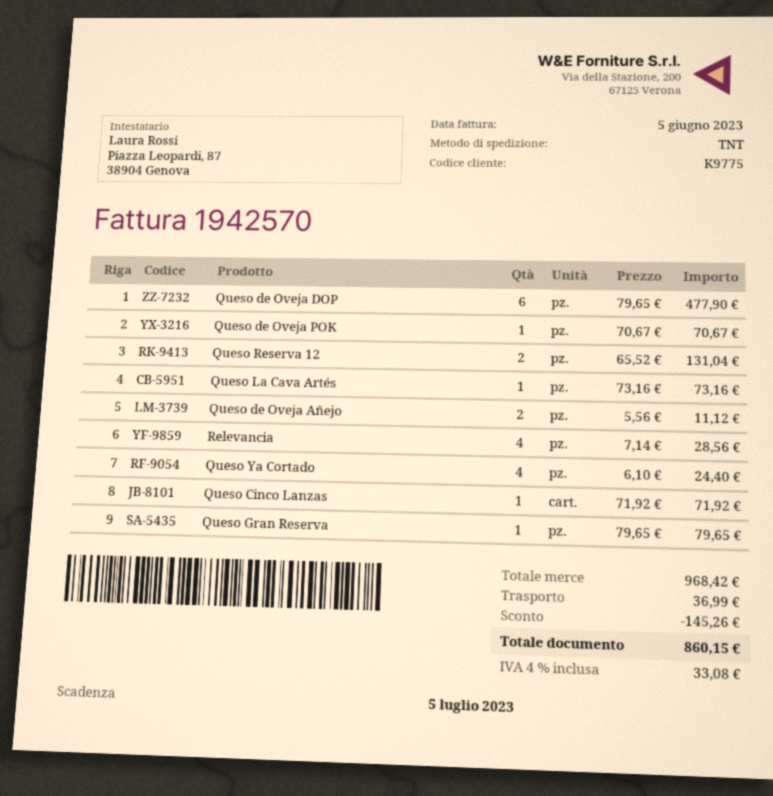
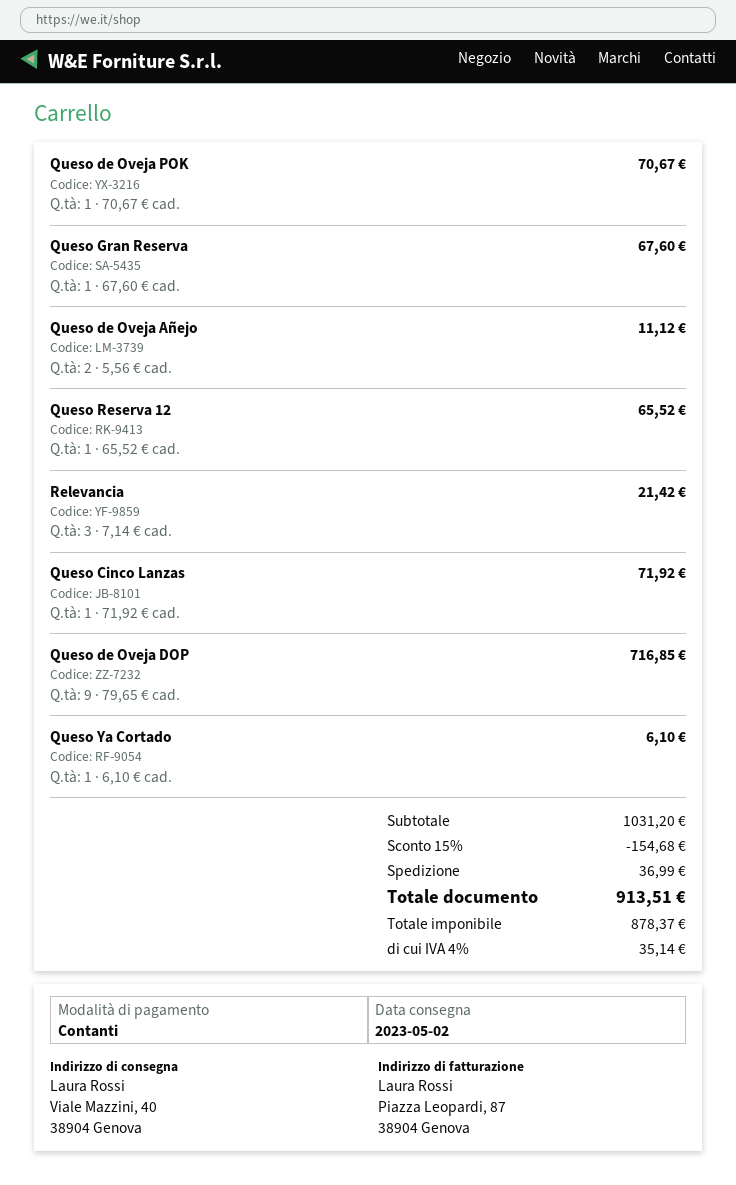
Queso de Oveja DOP: 6 x 79.65 = 477.90 -> 9 x 79.65 = 716.85
Queso Reserva 12: 2 x 65.52 = 131.04 -> 1 x 65.52 = 65.52
Queso La Cava Artés: 1 x 73.16 = 73.16 -> none
Relevancia: 4 x 7.14 = 28.56 -> 3 x 7.14 = 21.42
Queso Ya Cortado: 4 x 6.10 = 24.40 -> 1 x 6.10 = 6.10
Queso Gran Reserva: 1 x 79.65 = 79.65 -> 1 x 67.60 = 67.60
subtotal: 968.42 -> 1031.20
discount: 145.26 -> 154.68
tax: 4% = 33.08 -> 4% = 35.14
total: 860.15 -> 913.51

